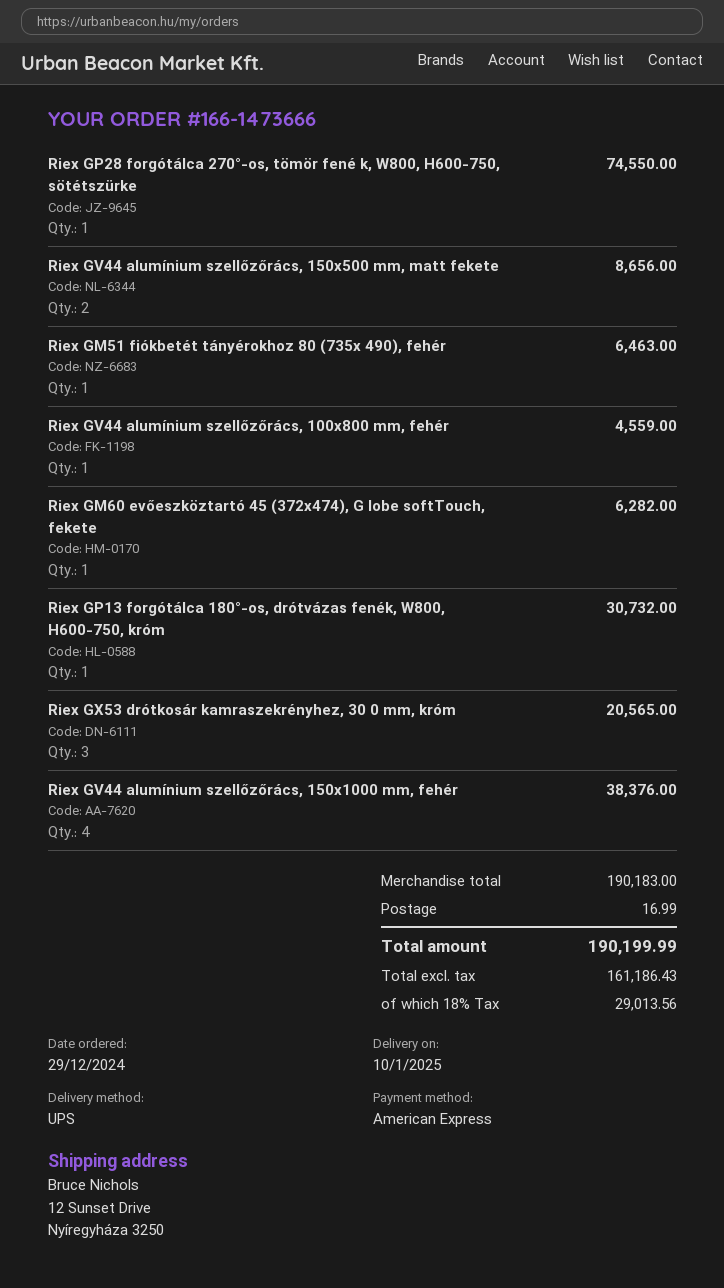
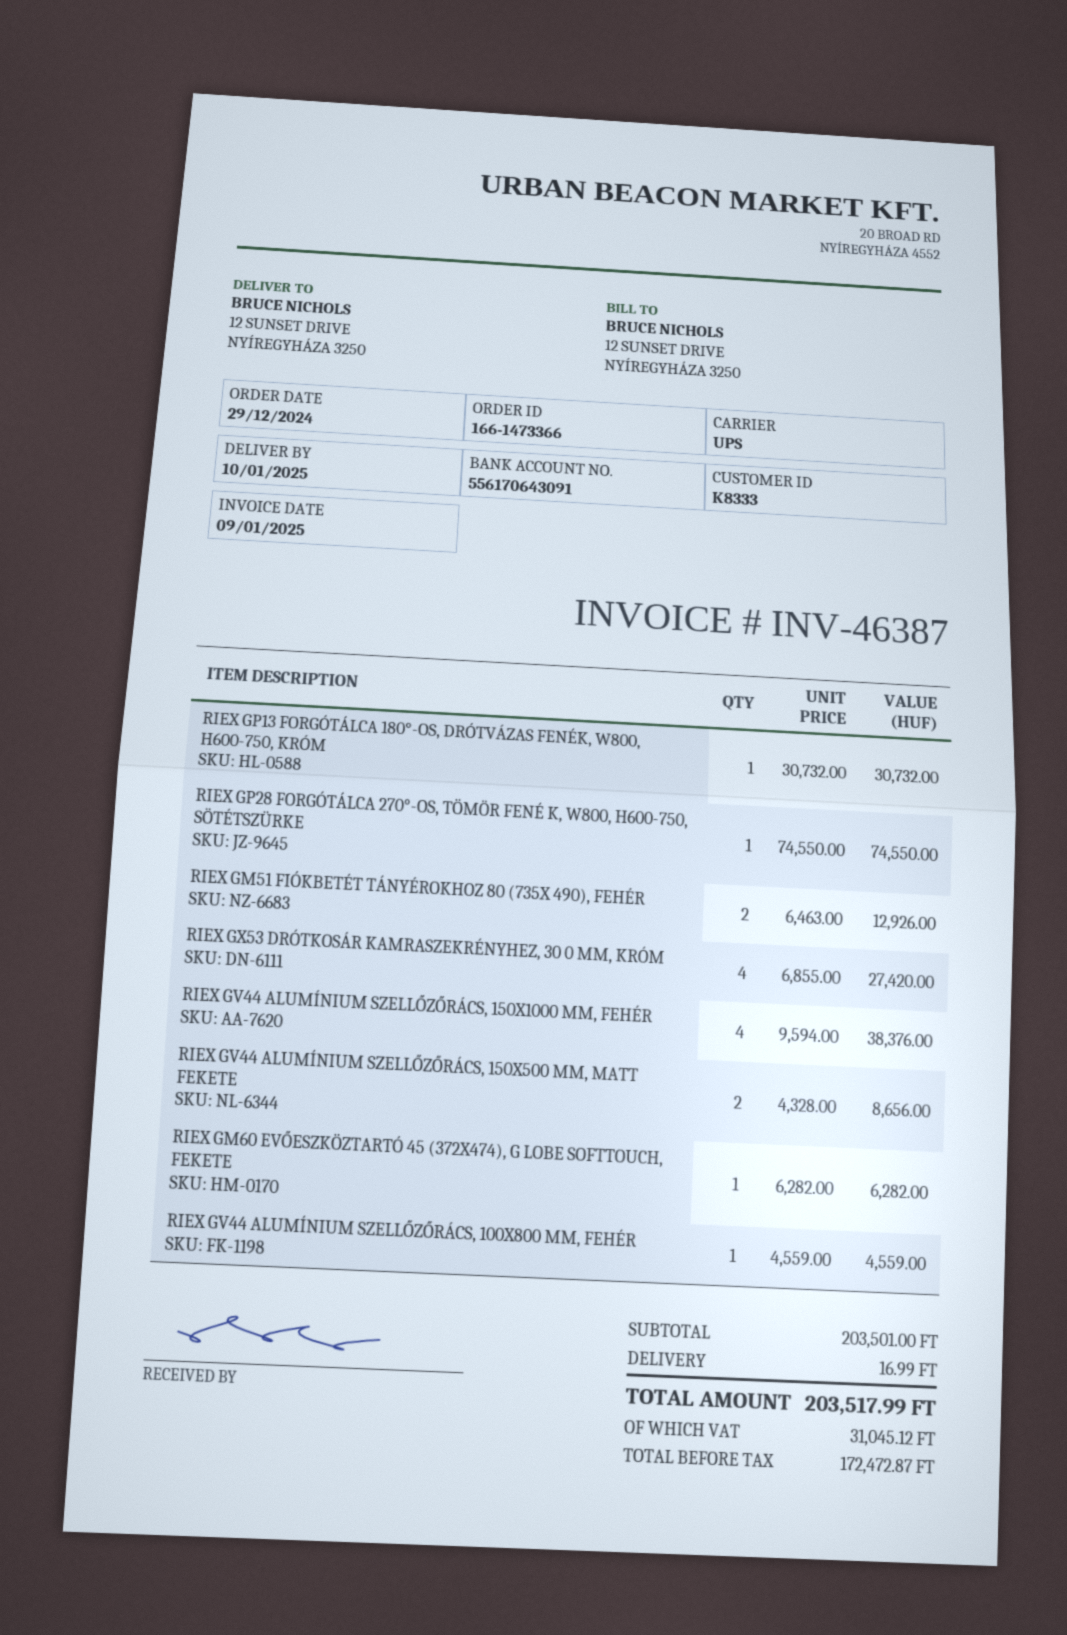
order number: 166-1473666 -> 166-1473366
Riex GM51 fiókbetét tányérokhoz 80 (735x 490), fehér: 1 for 6463.00 -> 2 for 12926.00
Riex GX53 drótkosár kamraszekrényhez, 30 0 mm, króm: 3 for 20565.00 -> 4 for 27420.00
subtotal: 190183.00 -> 203501.00
net: 161186.43 -> 172472.87
tax: 29013.56 -> 31045.12
total: 190199.99 -> 203517.99

